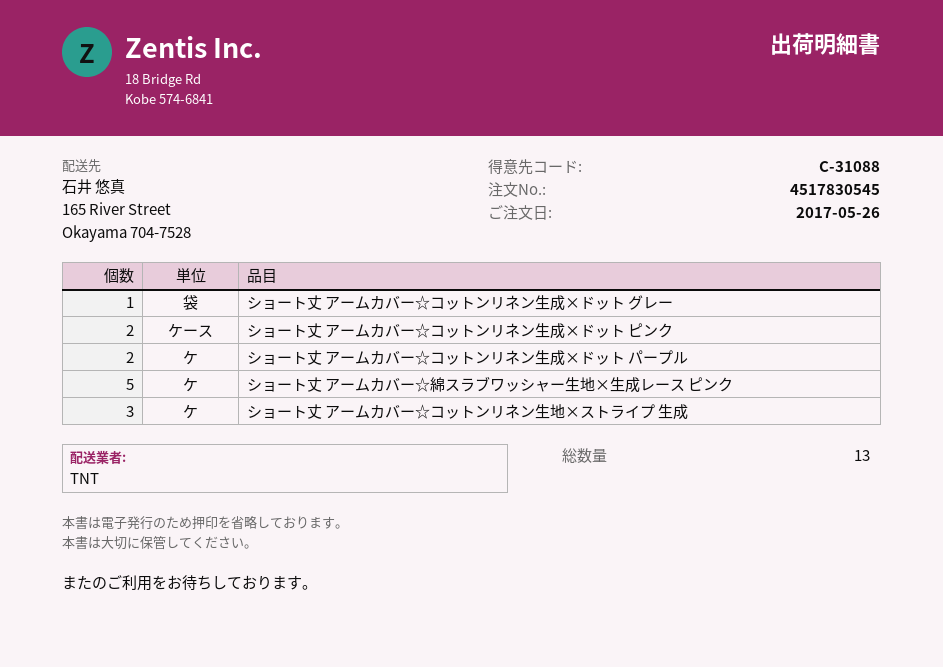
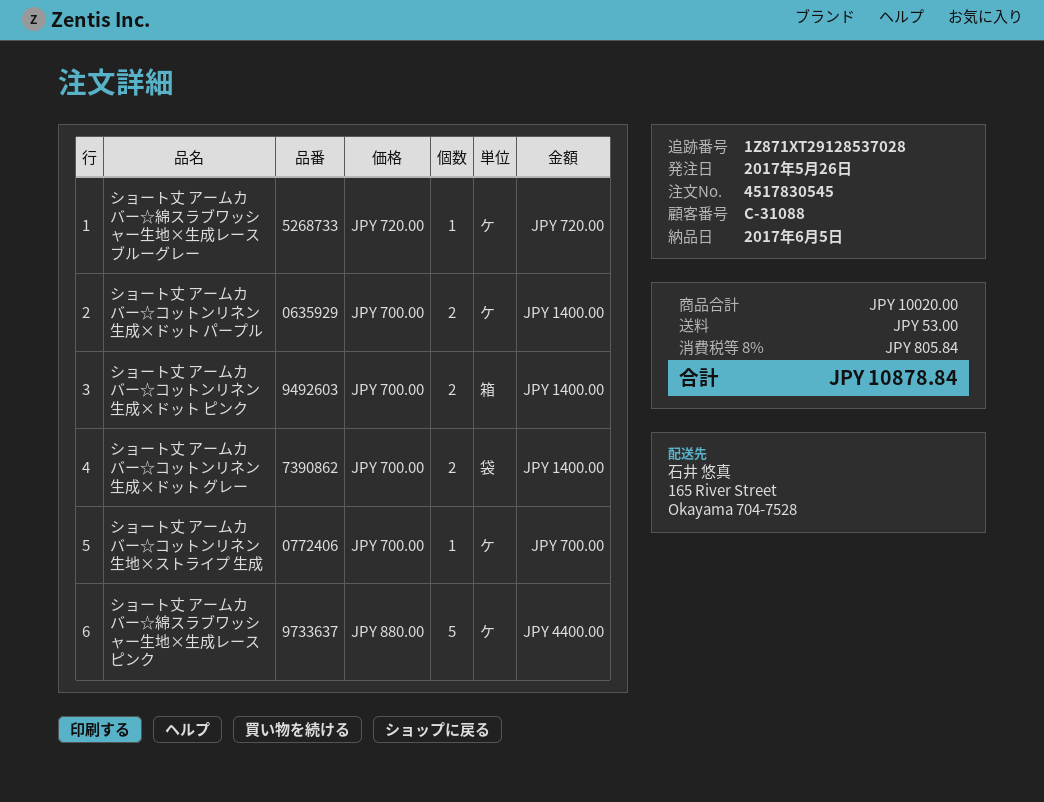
ショート丈 アームカバー☆コットンリネン生成×ドット グレー: 1 -> 2
ショート丈 アームカバー☆コットンリネン生地×ストライプ 生成: 3 -> 1
ショート丈 アームカバー☆綿スラブワッシャー生地×生成レース ブルーグレー: none -> 1

